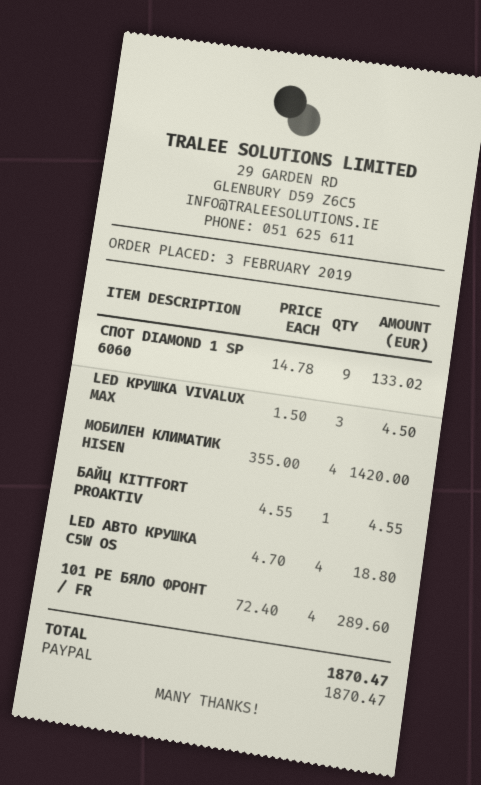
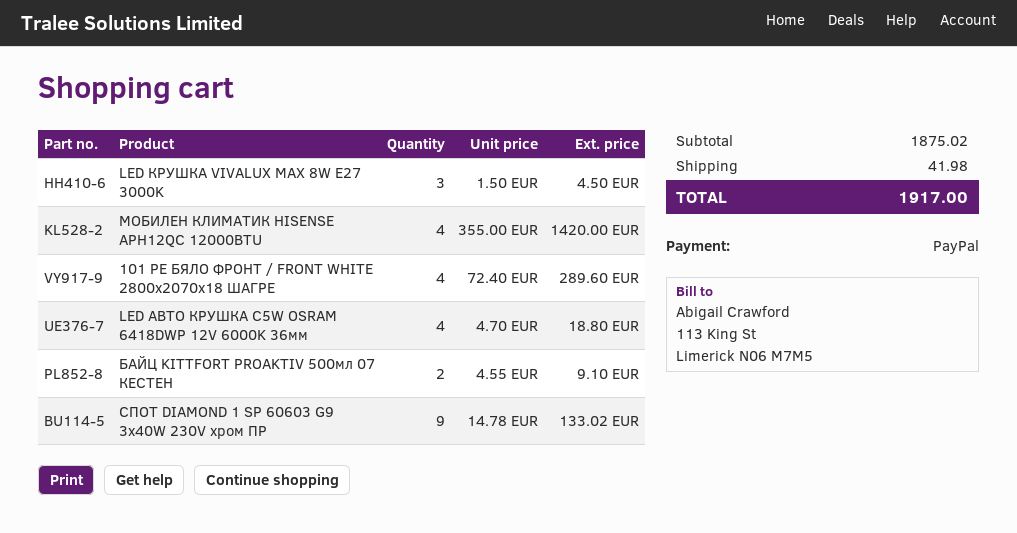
БАЙЦ KITTFORT PROAKTIV: 1 x 4.55 = 4.55 -> 2 x 4.55 = 9.10
shipping: none -> 41.98
total: 1870.47 -> 1917.00

